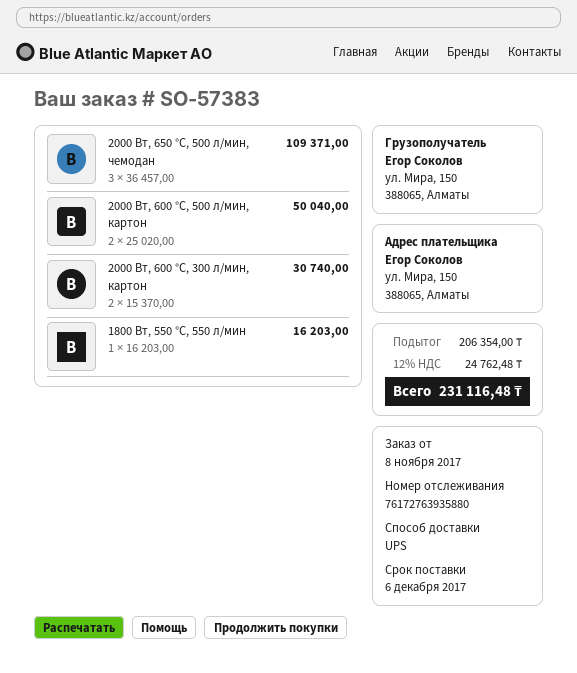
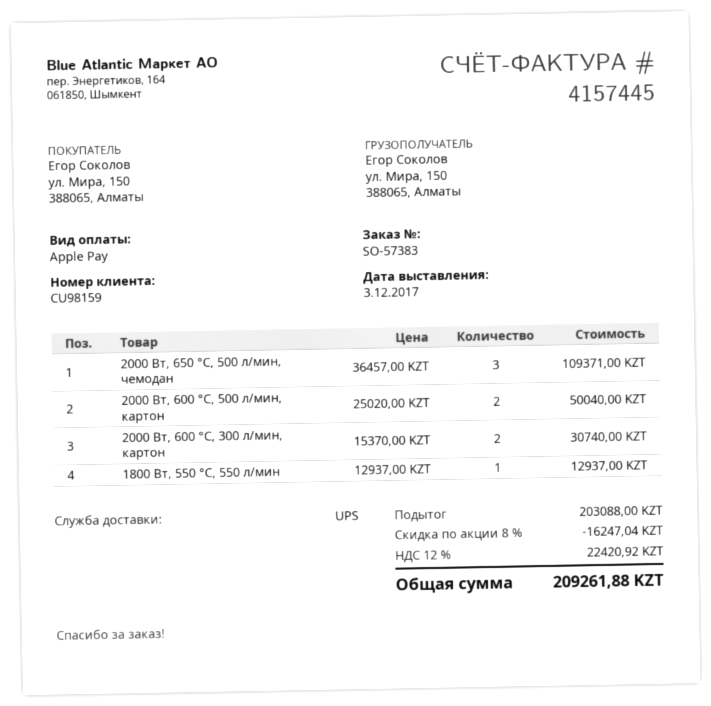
1800 Вт, 550 °С, 550 л/мин: 1 x 16203.00 = 16203.00 -> 1 x 12937.00 = 12937.00
subtotal: 206354.00 -> 203088.00
discount: none -> 8% = 16247.04
tax: 12% = 24762.48 -> 12% = 22420.92
total: 231116.48 -> 209261.88

